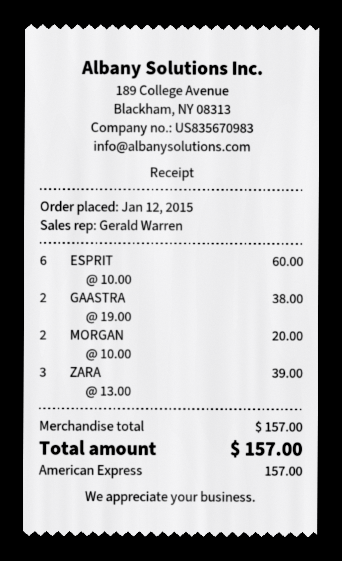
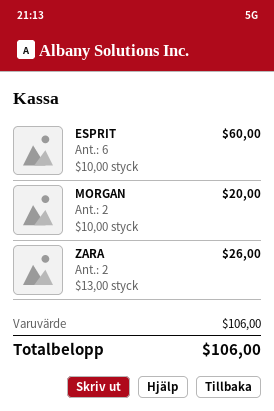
GAASTRA: 2 x 19.00 = 38.00 -> none
ZARA: 3 x 13.00 = 39.00 -> 2 x 13.00 = 26.00
subtotal: 157.00 -> 106.00
total: 157.00 -> 106.00

